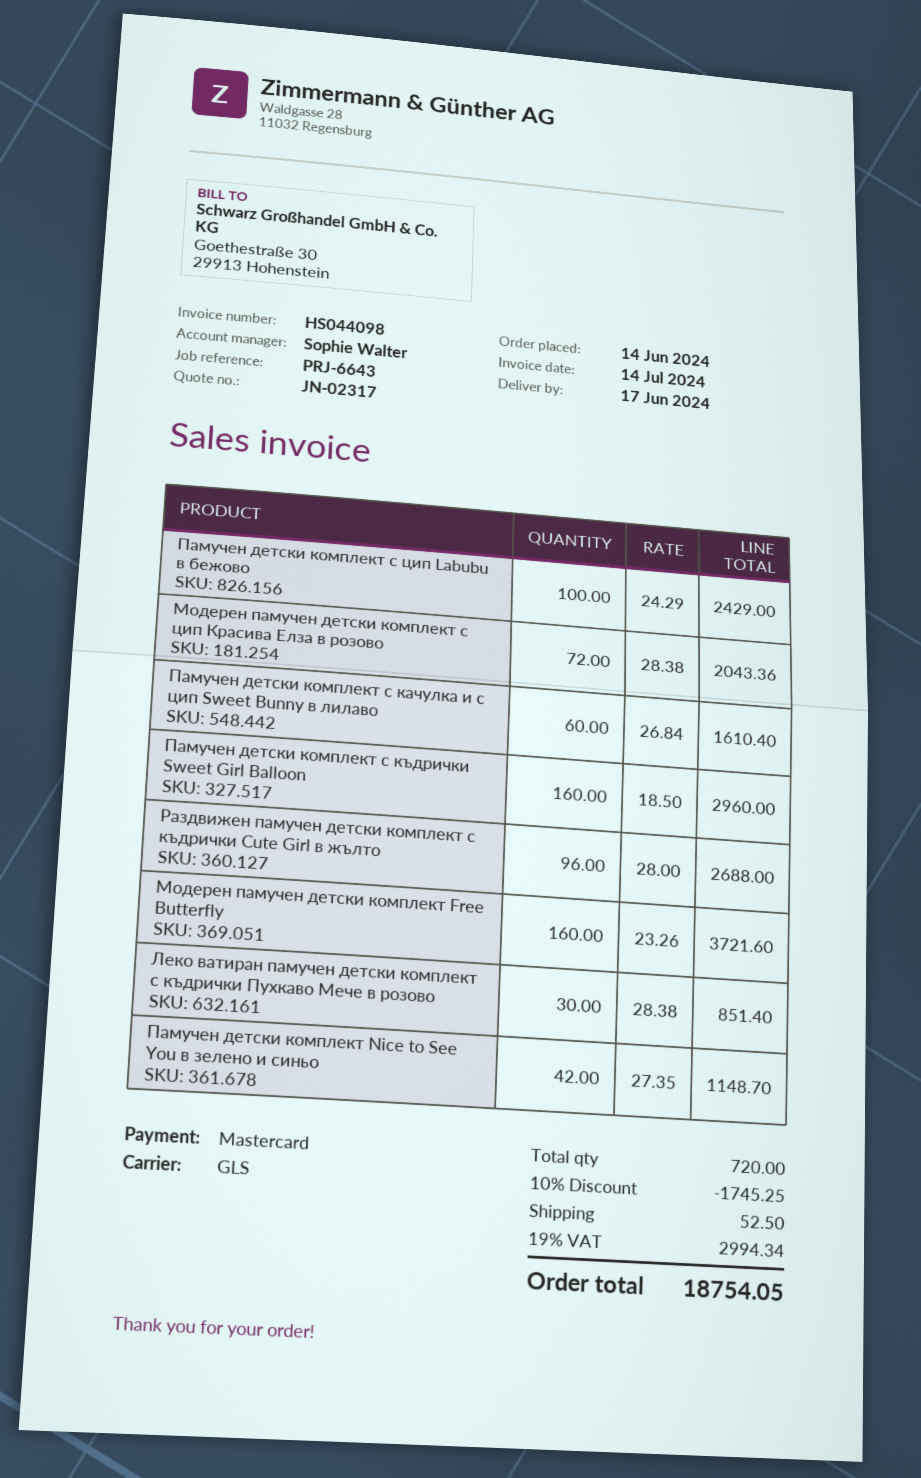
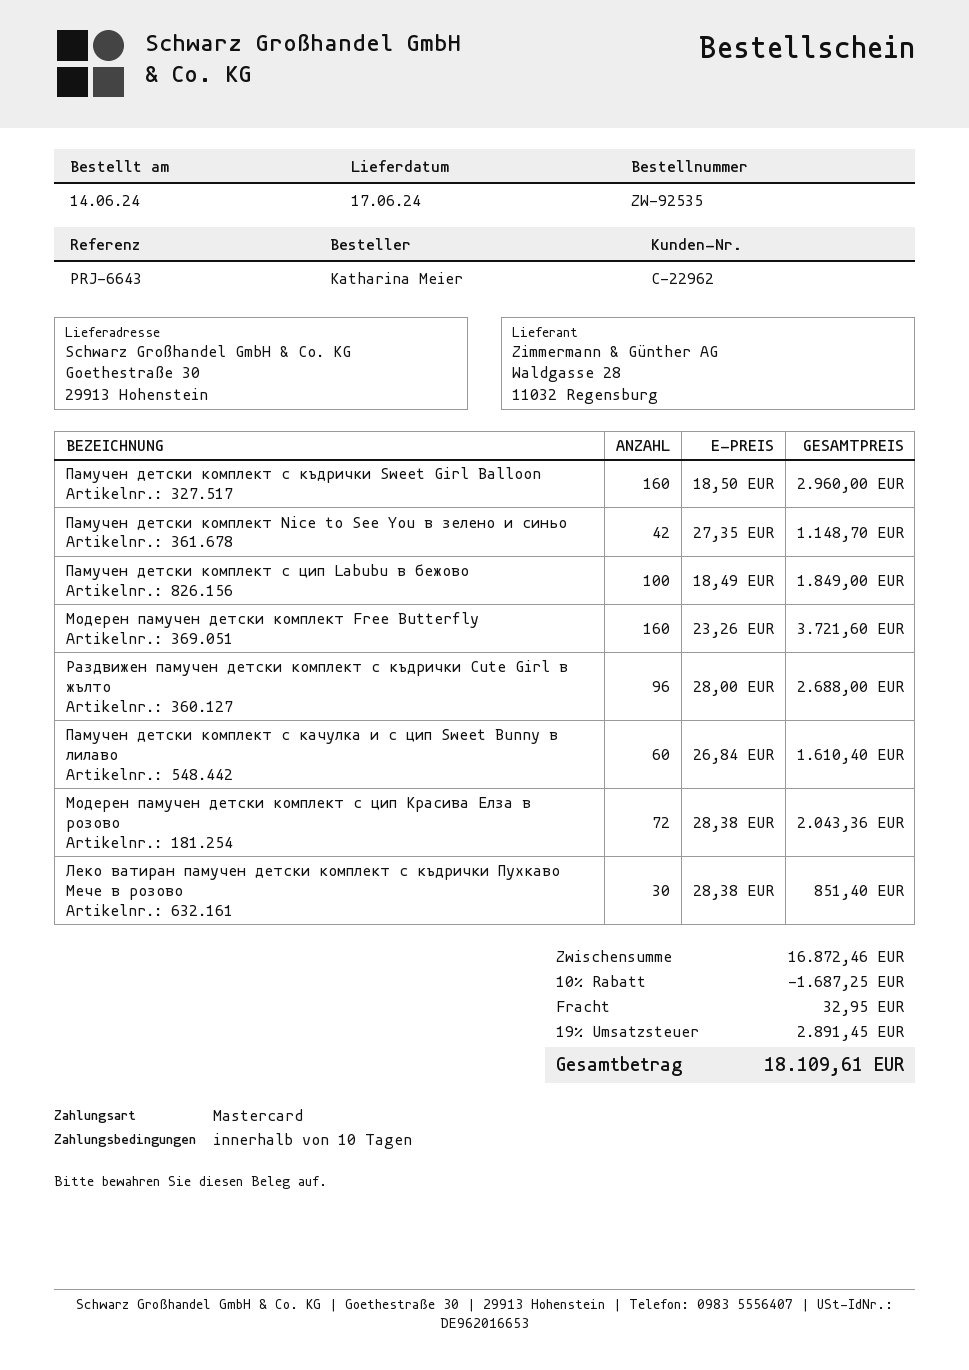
Памучен детски комплект с цип Labubu в бежово: 100 x 24.29 = 2429.00 -> 100 x 18.49 = 1849.00
discount: 10% = 1745.25 -> 10% = 1687.25
shipping: 52.50 -> 32.95
tax: 19% = 2994.34 -> 19% = 2891.45
total: 18754.05 -> 18109.61

